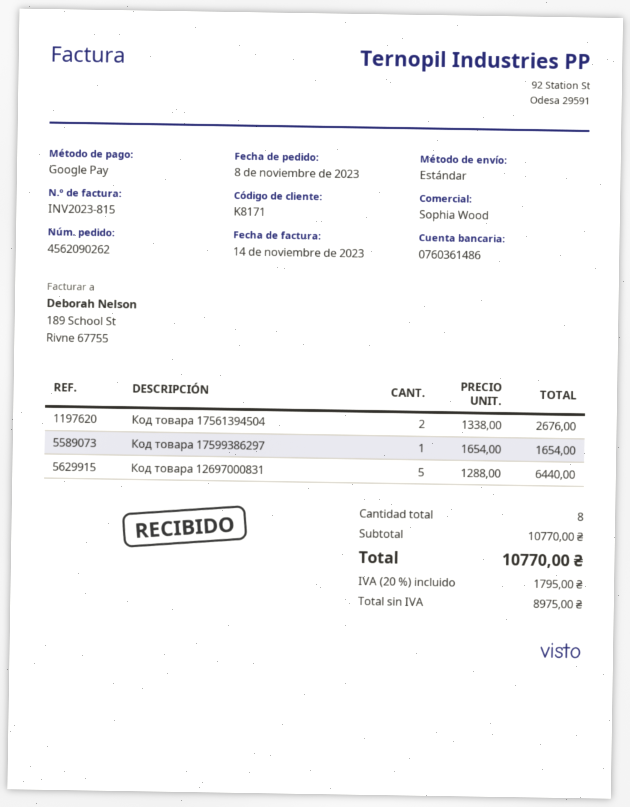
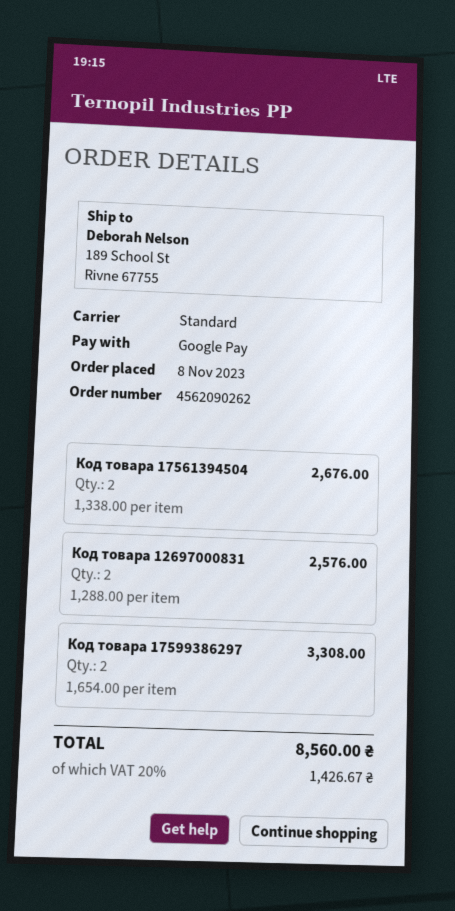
Код товара 17599386297: 1 x 1654.00 = 1654.00 -> 2 x 1654.00 = 3308.00
Код товара 12697000831: 5 x 1288.00 = 6440.00 -> 2 x 1288.00 = 2576.00
tax: 20% = 1795.00 -> 20% = 1426.67
total: 10770.00 -> 8560.00

